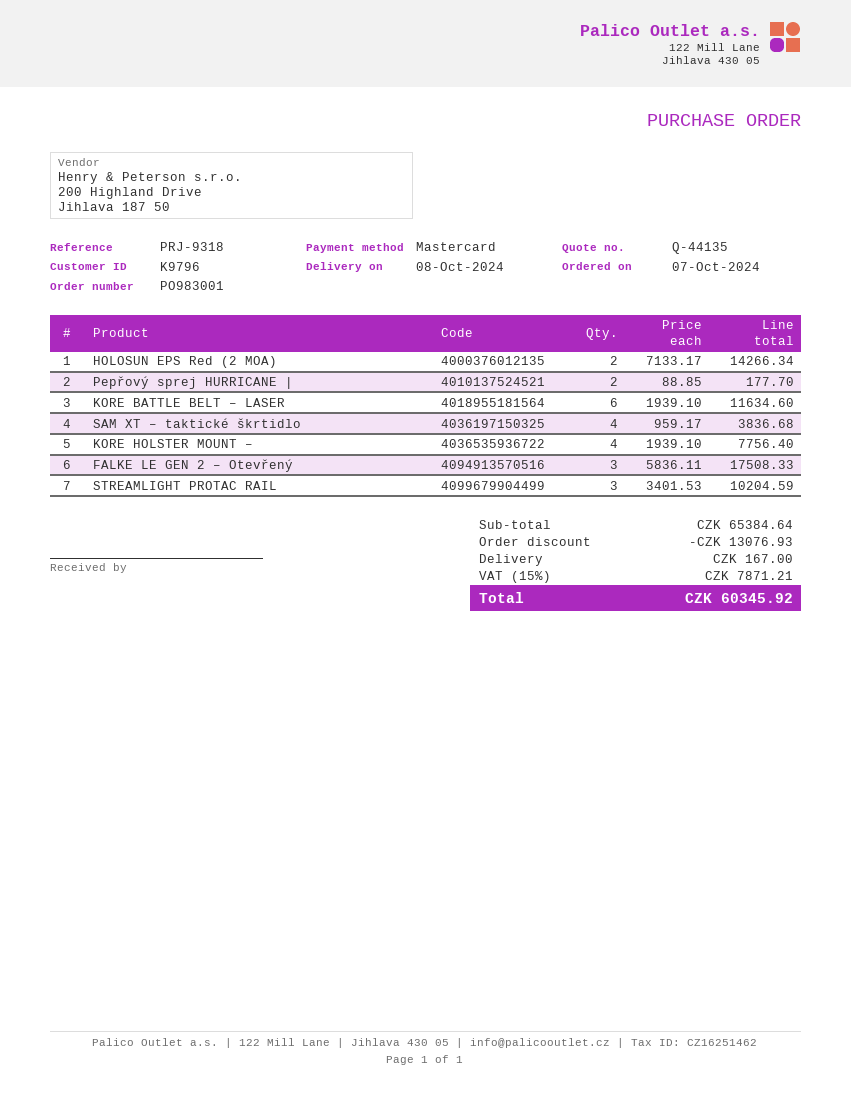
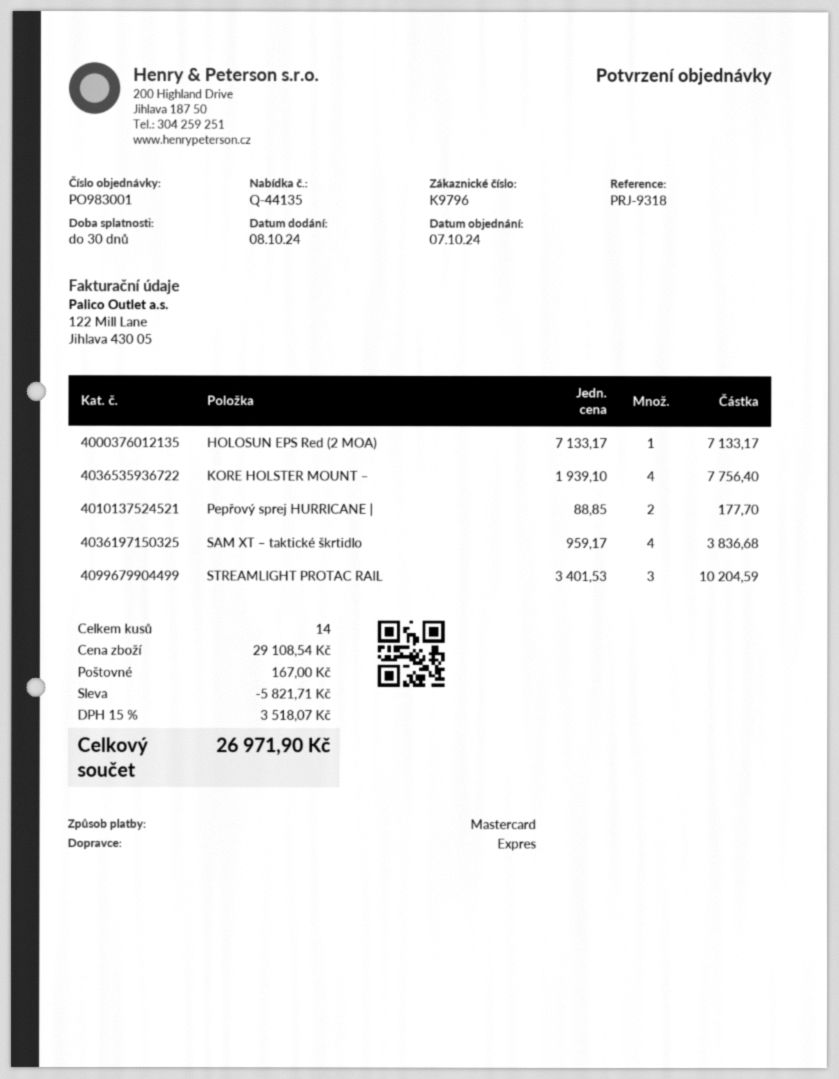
HOLOSUN EPS Red (2 MOA): 2 x 7133.17 = 14266.34 -> 1 x 7133.17 = 7133.17
KORE BATTLE BELT – LASER: 6 x 1939.10 = 11634.60 -> none
FALKE LE GEN 2 – Otevřený: 3 x 5836.11 = 17508.33 -> none
subtotal: 65384.64 -> 29108.54
discount: 13076.93 -> 5821.71
tax: 15% = 7871.21 -> 15% = 3518.07
total: 60345.92 -> 26971.90

